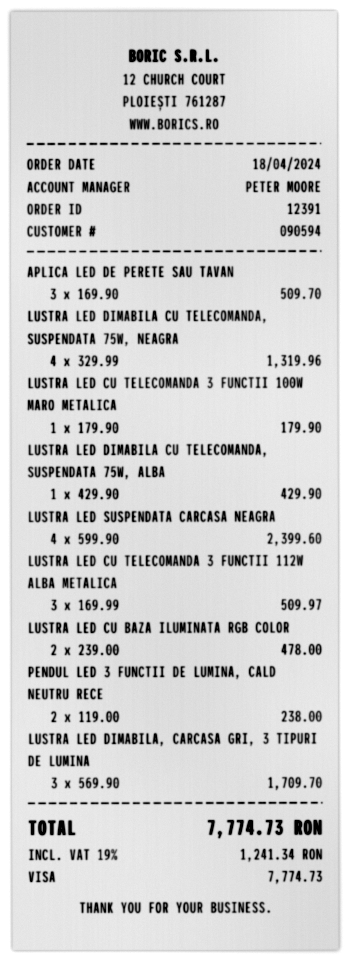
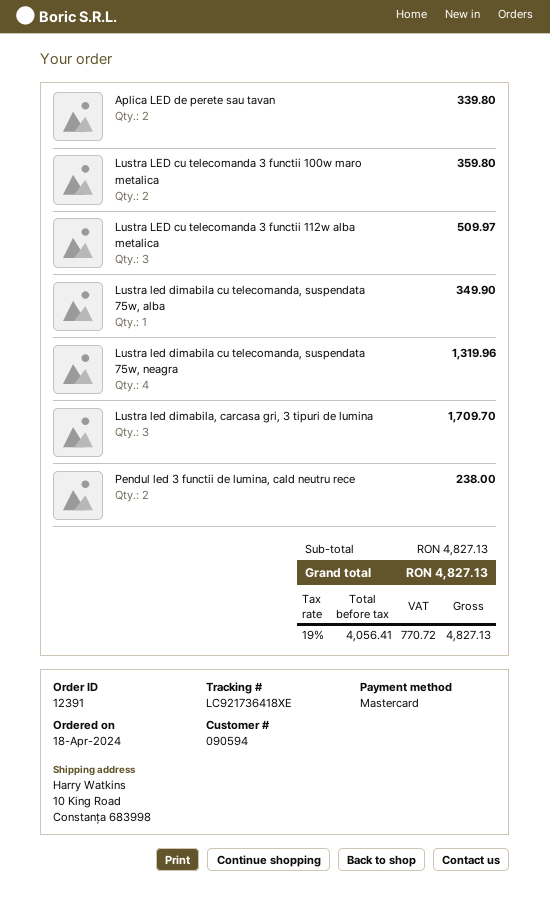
payment method: Visa -> Mastercard
APLICA LED DE PERETE SAU TAVAN: 3 for 509.70 -> 2 for 339.80
LUSTRA LED CU TELECOMANDA 3 FUNCTII 100W MARO METALICA: 1 for 179.90 -> 2 for 359.80
LUSTRA LED DIMABILA CU TELECOMANDA, SUSPENDATA 75W, ALBA: 1 for 429.90 -> 1 for 349.90
LUSTRA LED SUSPENDATA CARCASA NEAGRA: 4 for 2399.60 -> none
LUSTRA LED CU BAZA ILUMINATA RGB COLOR: 2 for 478.00 -> none
tax: 19% = 1241.34 -> 19% = 770.72
total: 7774.73 -> 4827.13

